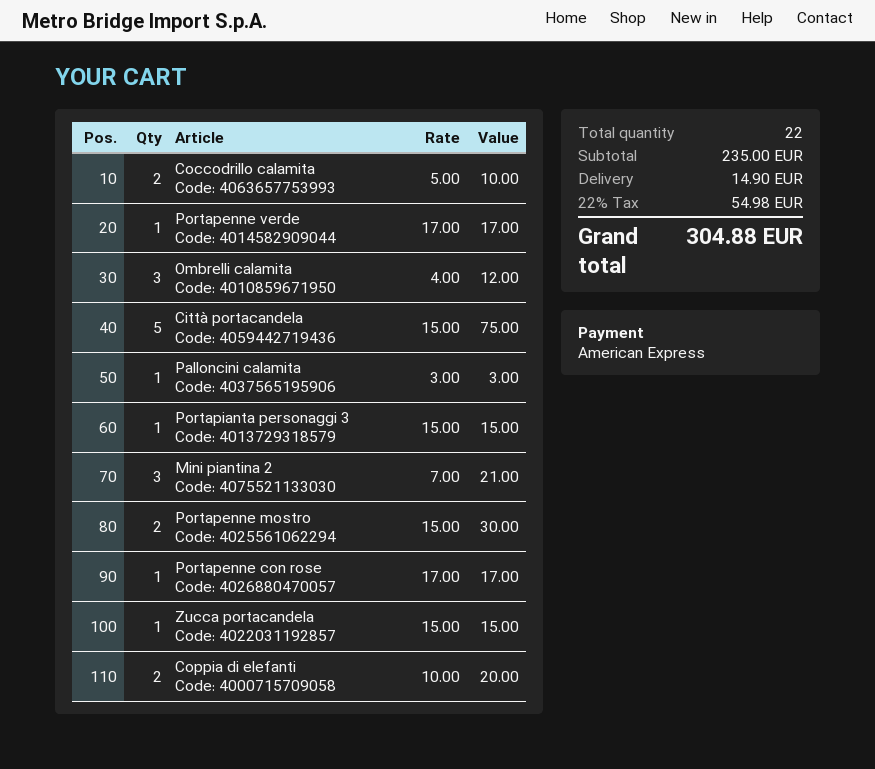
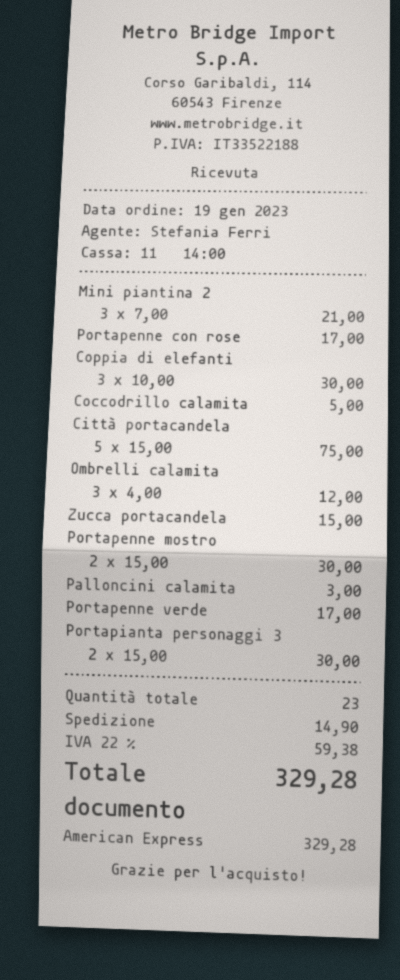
Coccodrillo calamita: 2 x 5.00 = 10.00 -> 1 x 5.00 = 5.00
Portapianta personaggi 3: 1 x 15.00 = 15.00 -> 2 x 15.00 = 30.00
Coppia di elefanti: 2 x 10.00 = 20.00 -> 3 x 10.00 = 30.00
total quantity: 22 -> 23
tax: 22% = 54.98 -> 22% = 59.38
total: 304.88 -> 329.28

